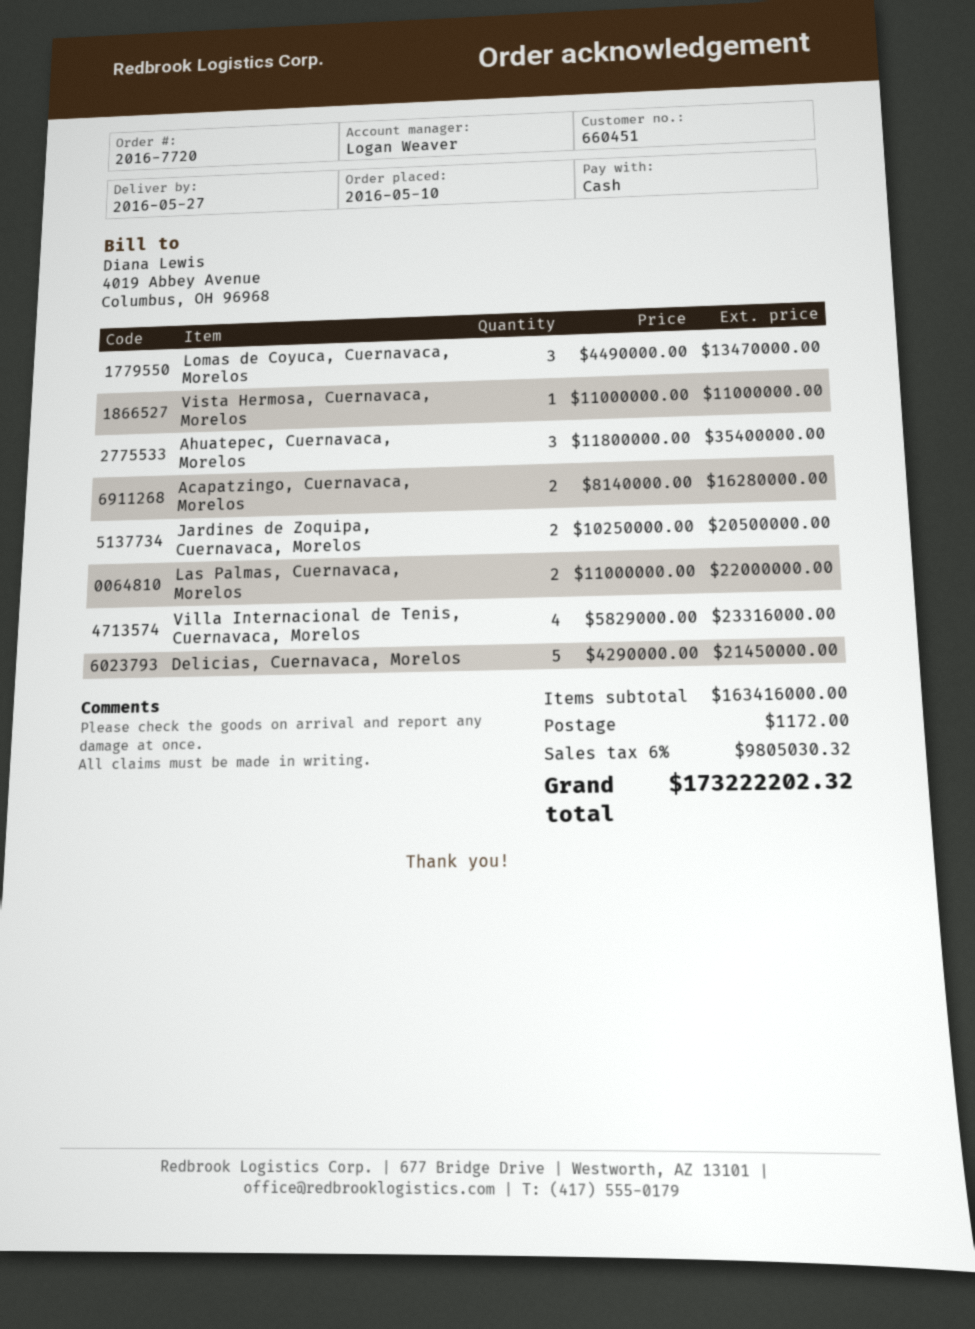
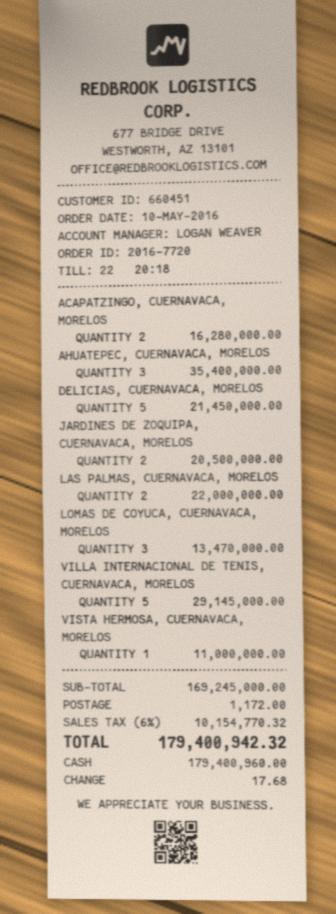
Villa Internacional de Tenis, Cuernavaca, Morelos: 4 for 23316000.00 -> 5 for 29145000.00
subtotal: 163416000.00 -> 169245000.00
tax: 6% = 9805030.32 -> 6% = 10154770.32
total: 173222202.32 -> 179400942.32

